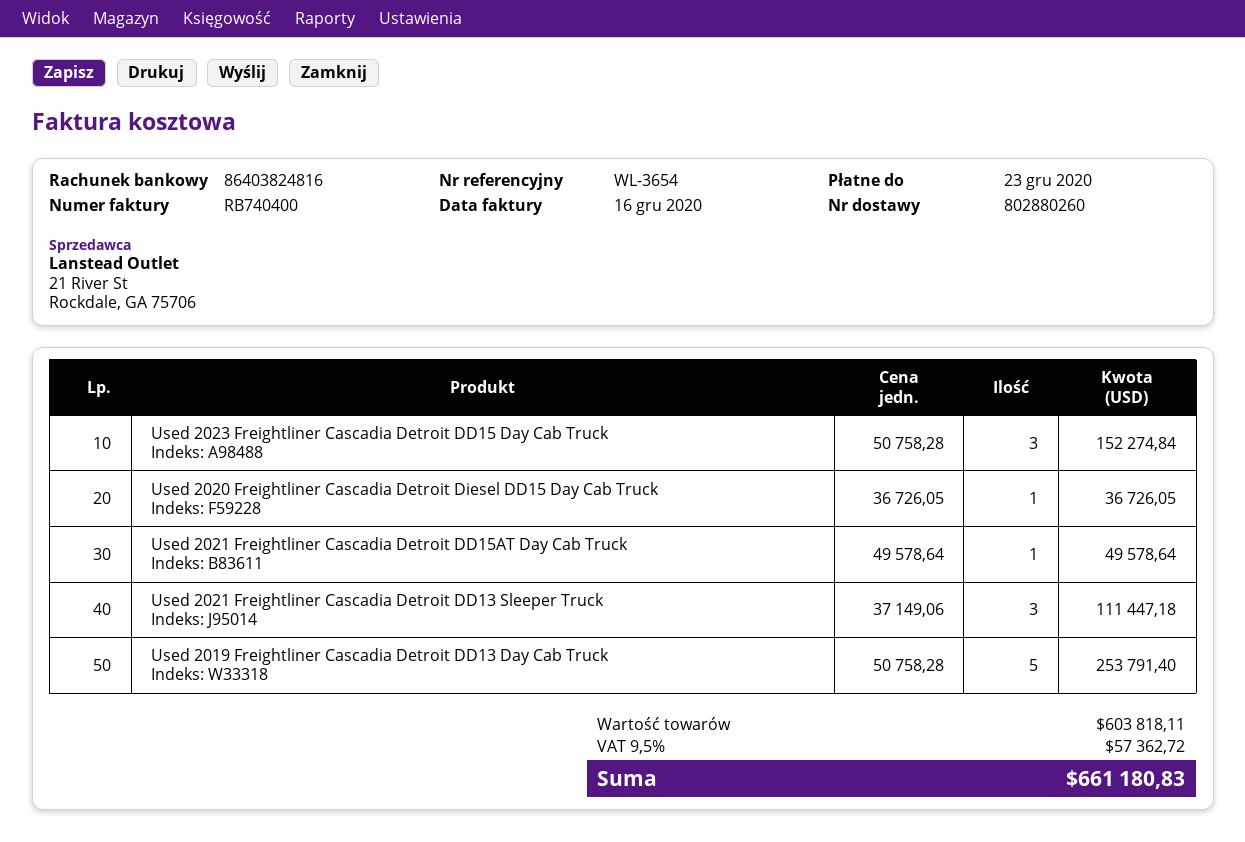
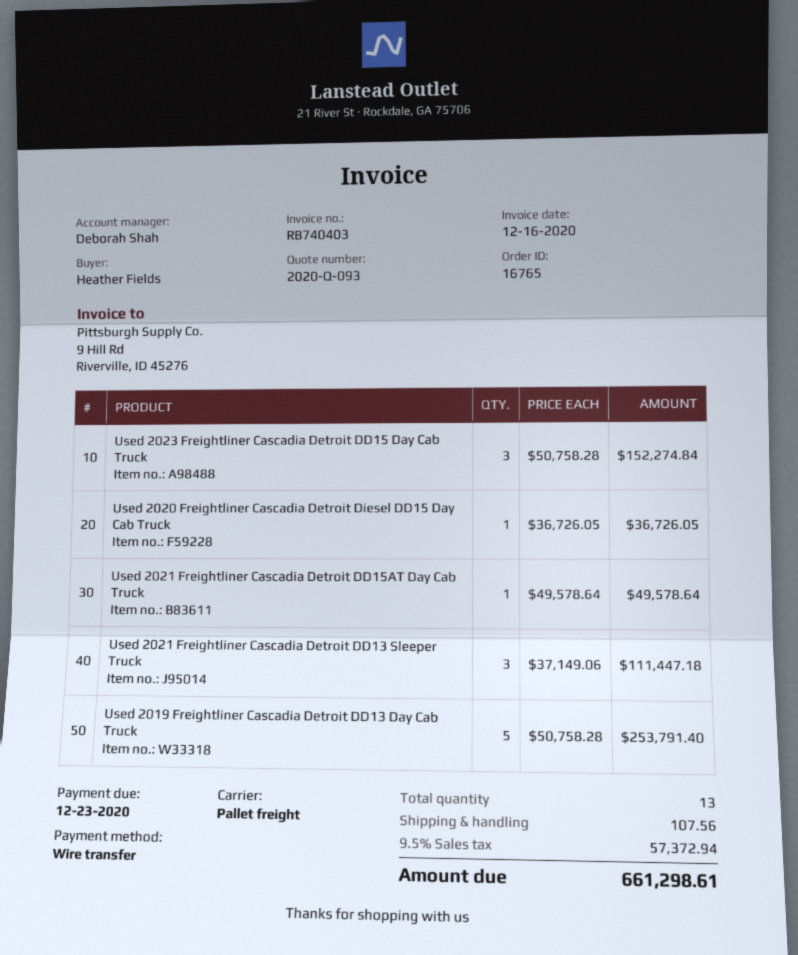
invoice number: RB740400 -> RB740403
shipping: none -> 107.56
tax: 9.5% = 57362.72 -> 9.5% = 57372.94
total: 661180.83 -> 661298.61

